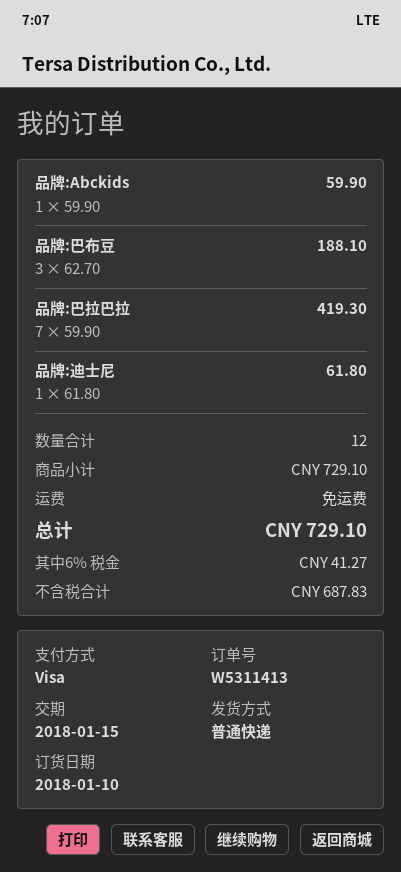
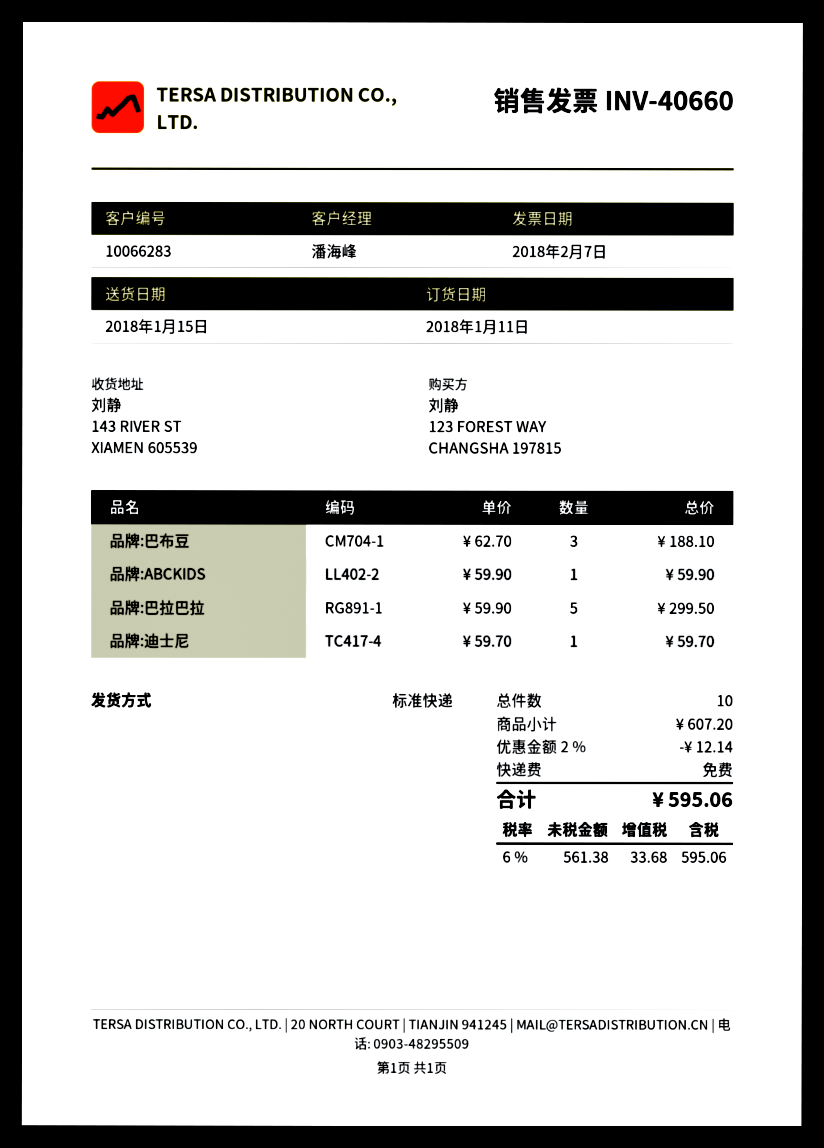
order date: 2018-01-10 -> 2018-01-11
品牌:巴拉巴拉: 7 x 59.90 = 419.30 -> 5 x 59.90 = 299.50
品牌:迪士尼: 1 x 61.80 = 61.80 -> 1 x 59.70 = 59.70
total quantity: 12 -> 10
subtotal: 729.10 -> 607.20
discount: none -> 2% = 12.14
net: 687.83 -> 561.38
tax: 6% = 41.27 -> 6% = 33.68
total: 729.10 -> 595.06

